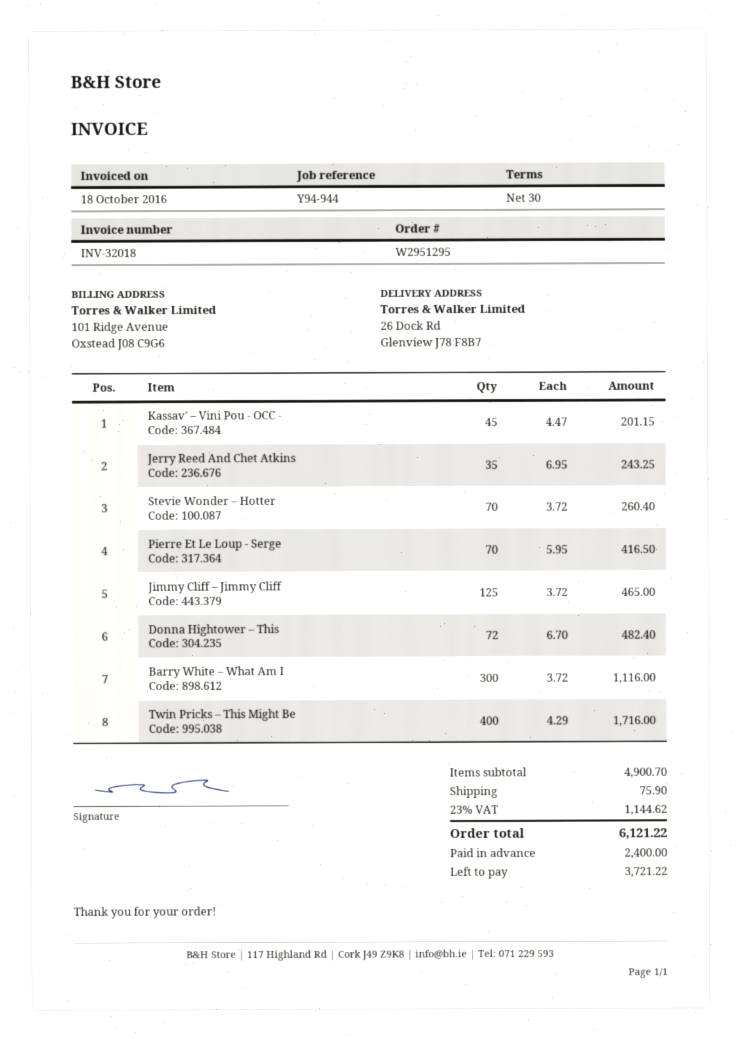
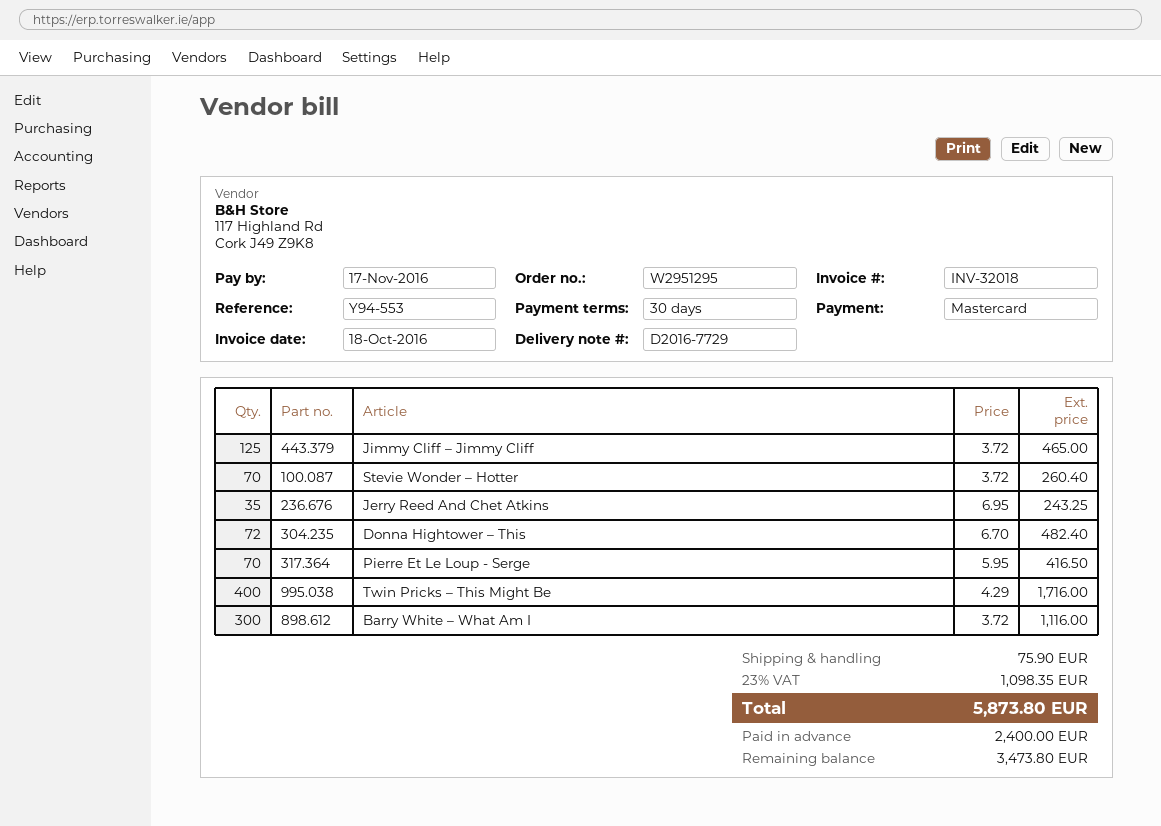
reference: Y94-944 -> Y94-553
Kassav' – Vini Pou - OCC -: 45 x 4.47 = 201.15 -> none
tax: 23% = 1144.62 -> 23% = 1098.35
total: 6121.22 -> 5873.80
balance: 3721.22 -> 3473.80

